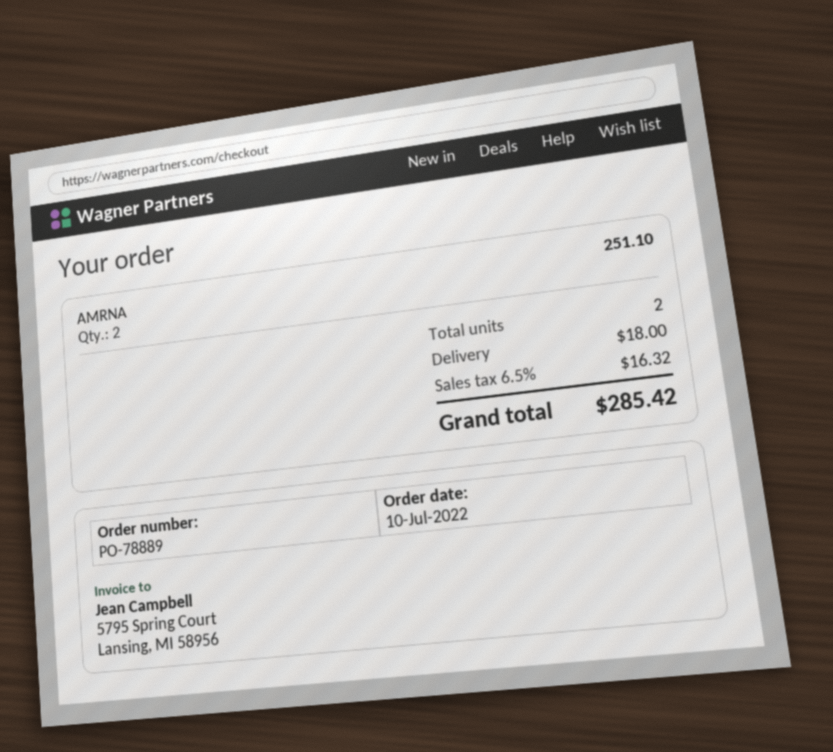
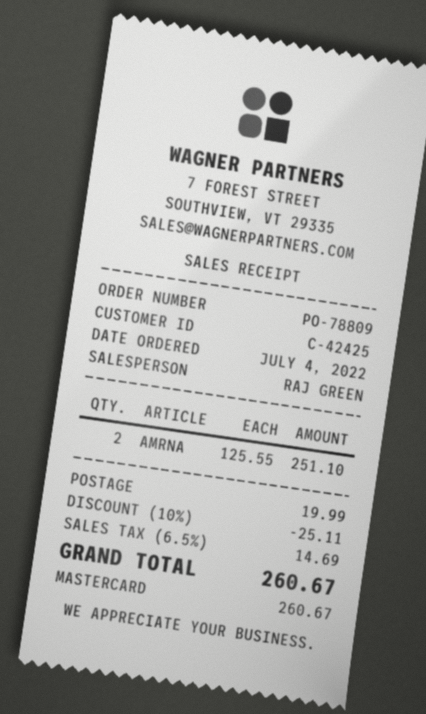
order number: PO-78889 -> PO-78809
order date: 2022-07-10 -> 2022-07-04
discount: none -> 10% = 25.11
shipping: 18.00 -> 19.99
tax: 6.5% = 16.32 -> 6.5% = 14.69
total: 285.42 -> 260.67

